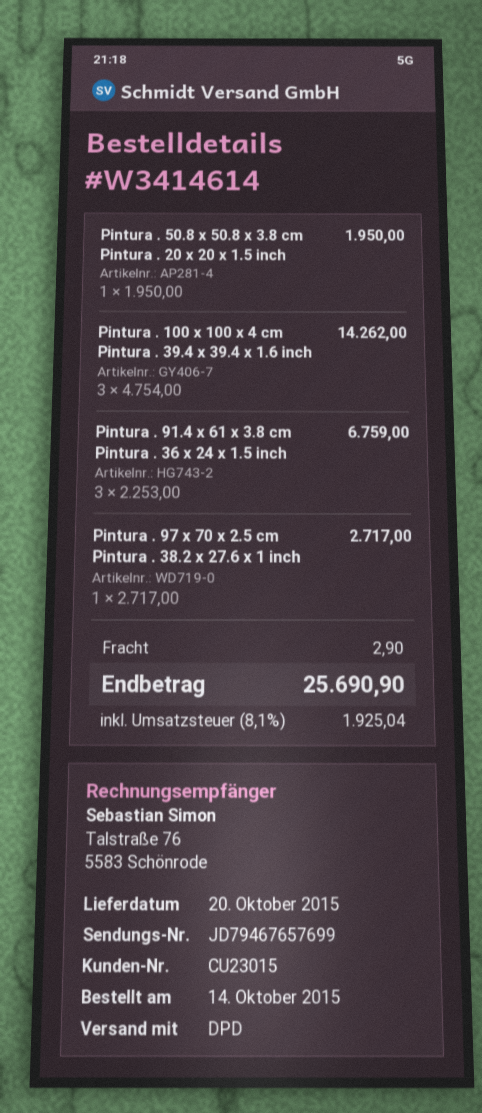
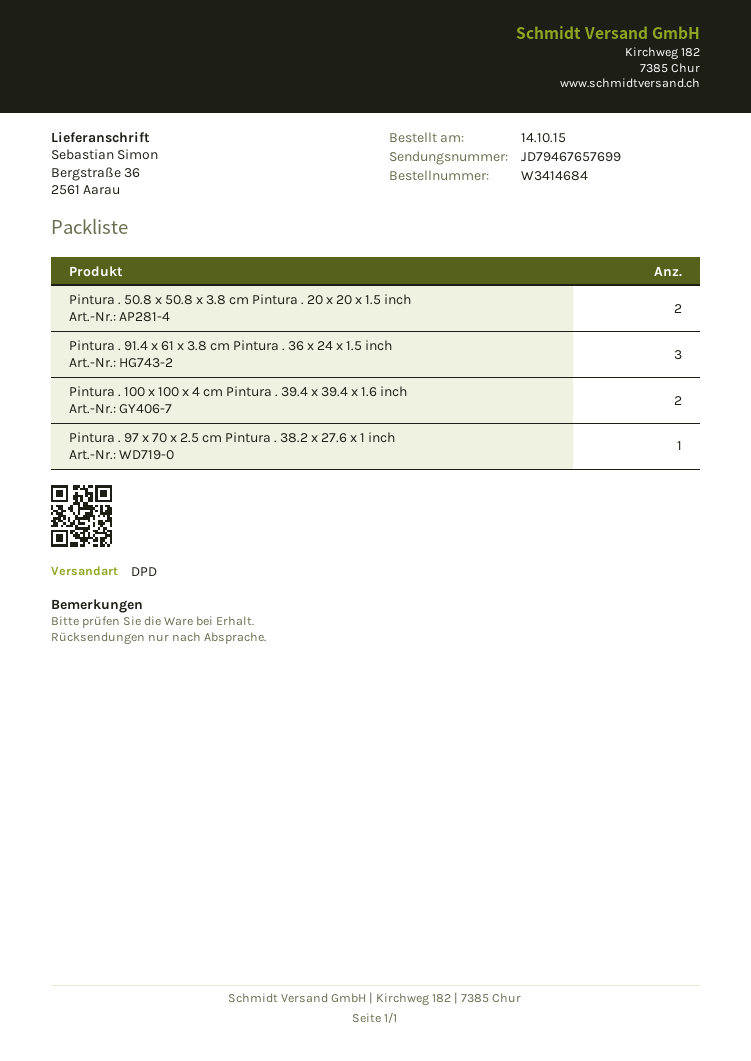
order number: W3414614 -> W3414684
Pintura . 50.8 x 50.8 x 3.8 cm Pintura . 20 x 20 x 1.5 inch: 1 -> 2
Pintura . 100 x 100 x 4 cm Pintura . 39.4 x 39.4 x 1.6 inch: 3 -> 2

